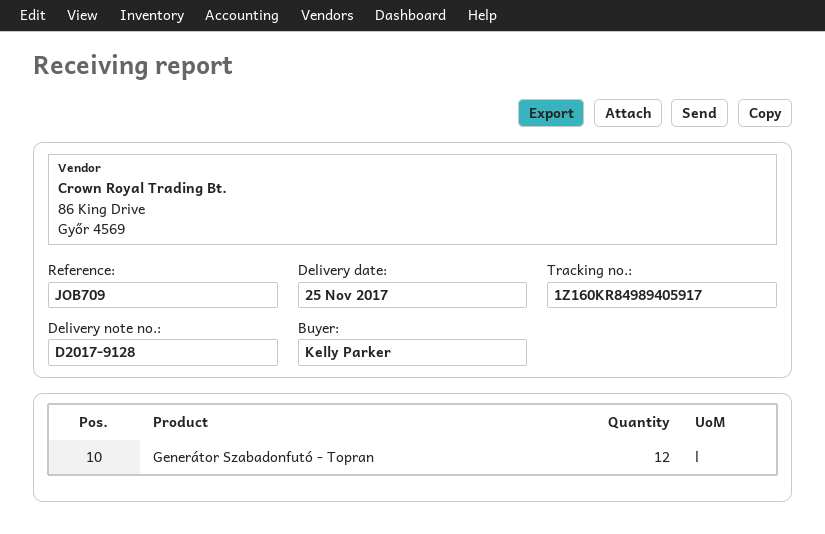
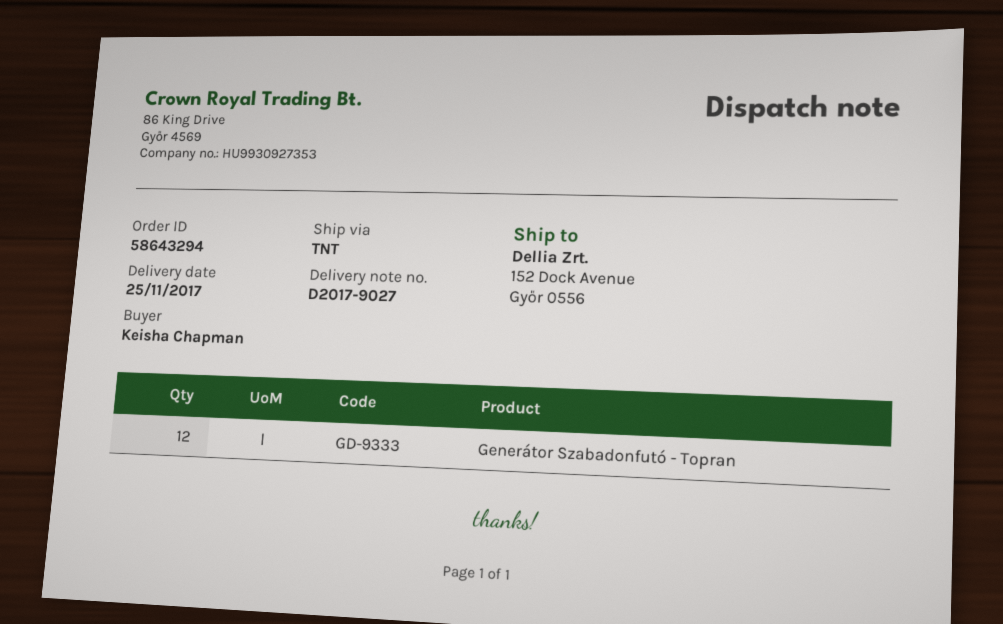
delivery note number: D2017-9128 -> D2017-9027
ordered by: Kelly Parker -> Keisha Chapman

